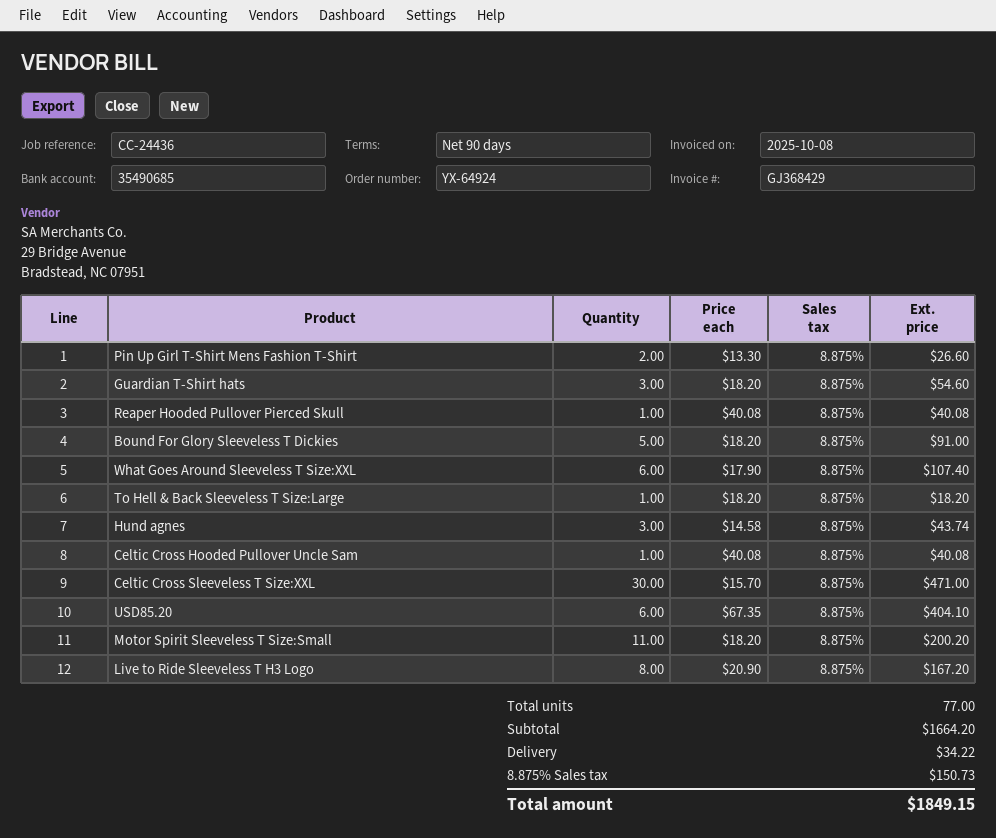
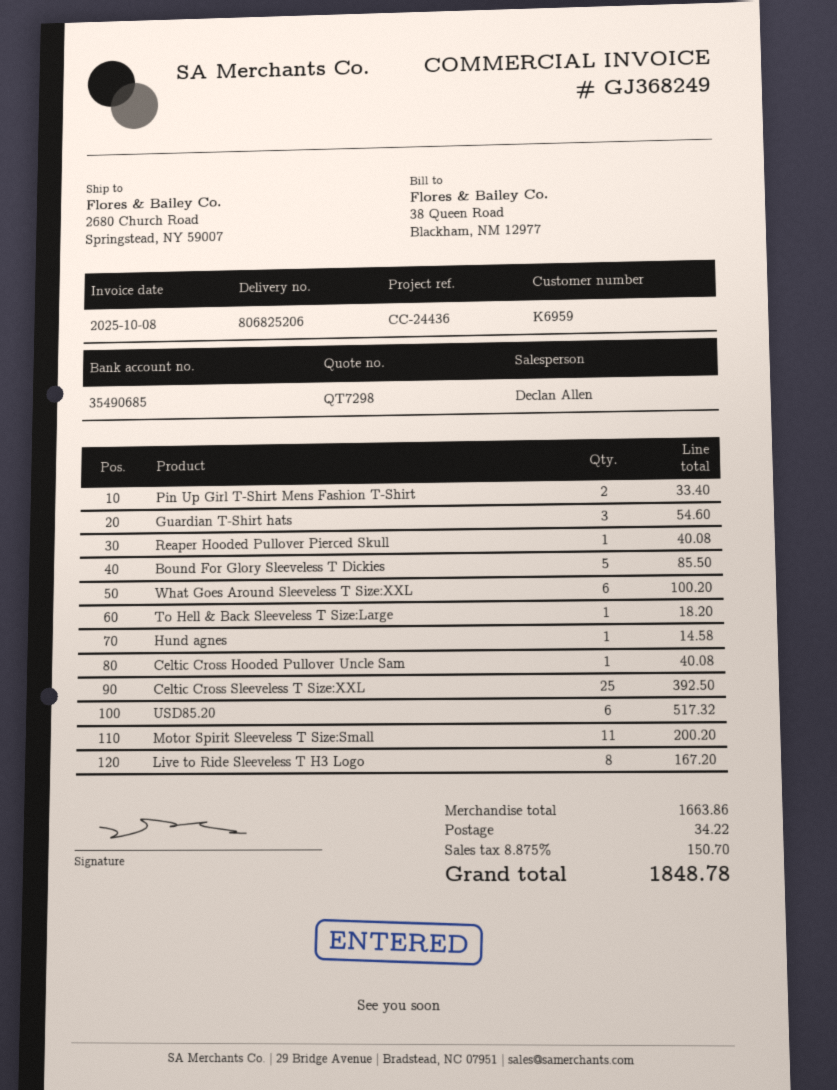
invoice number: GJ368429 -> GJ368249
Pin Up Girl T-Shirt Mens Fashion T-Shirt: 2 for 26.60 -> 2 for 33.40
Bound For Glory Sleeveless T Dickies: 5 for 91.00 -> 5 for 85.50
What Goes Around Sleeveless T Size:XXL: 6 for 107.40 -> 6 for 100.20
Hund agnes: 3 for 43.74 -> 1 for 14.58
Celtic Cross Sleeveless T Size:XXL: 30 for 471.00 -> 25 for 392.50
USD85.20: 6 for 404.10 -> 6 for 517.32
subtotal: 1664.20 -> 1663.86
tax: 8.875% = 150.73 -> 8.875% = 150.70
total: 1849.15 -> 1848.78

